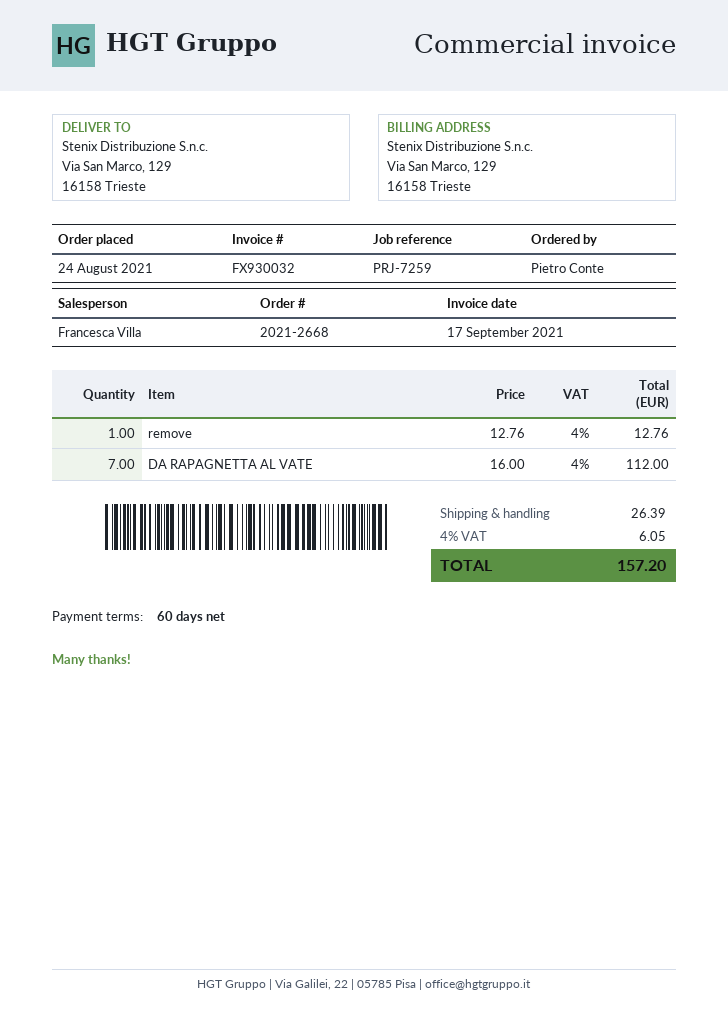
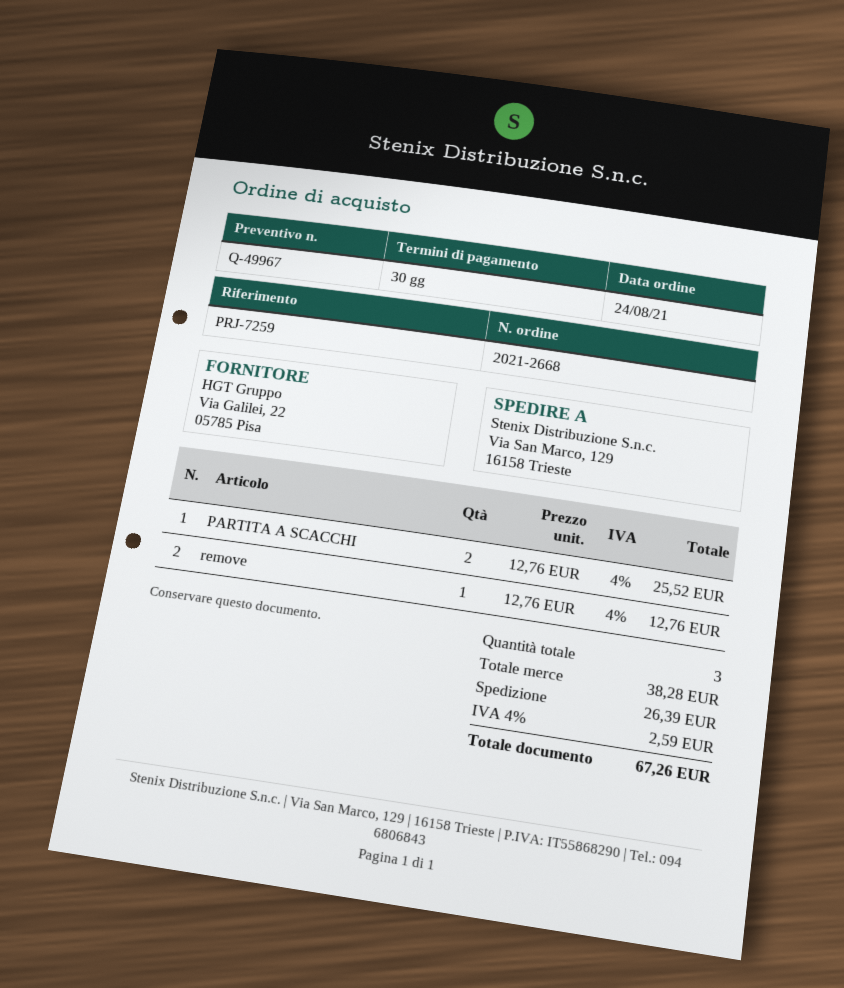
payment terms: 60 days -> 30 days
DA RAPAGNETTA AL VATE: 7 x 16.00 = 112.00 -> none
PARTITA A SCACCHI: none -> 2 x 12.76 = 25.52
tax: 4% = 6.05 -> 4% = 2.59
total: 157.20 -> 67.26

